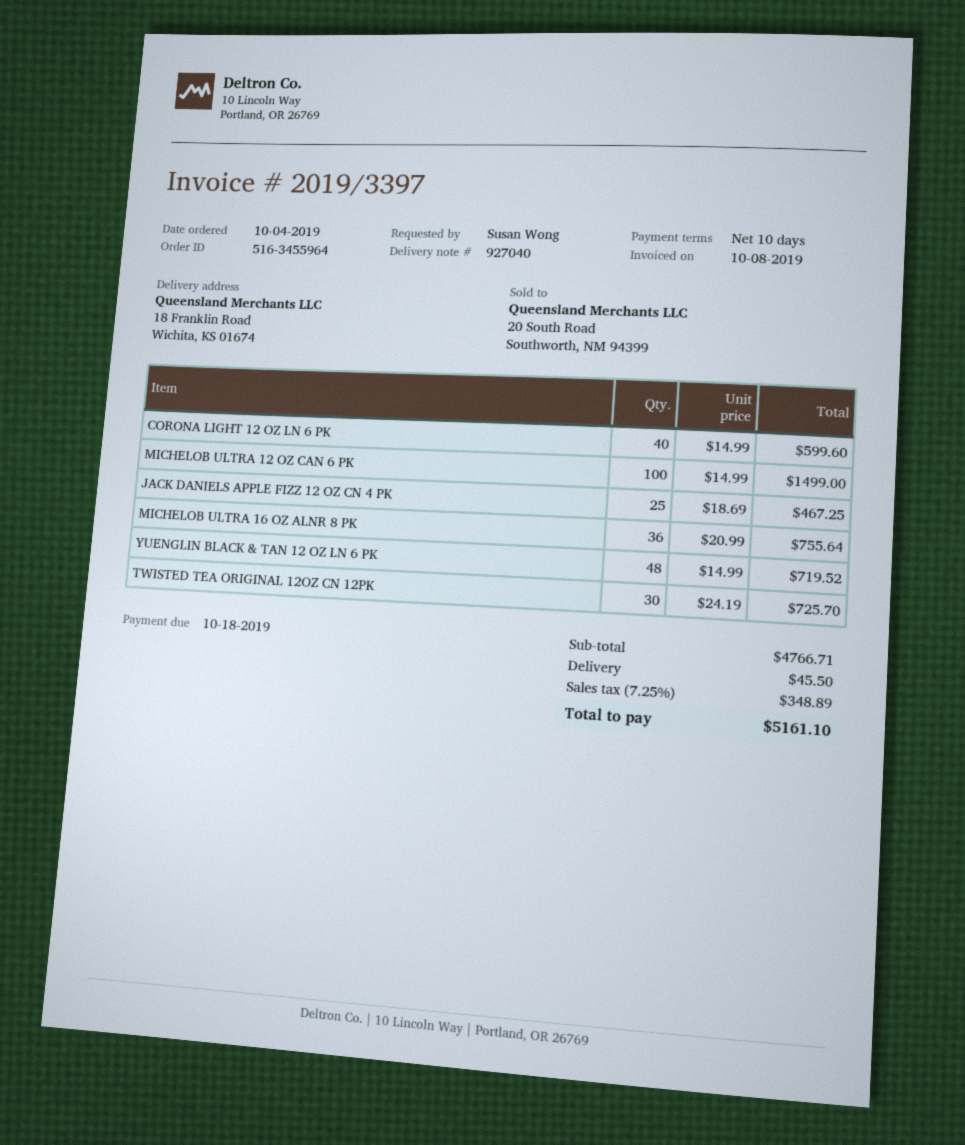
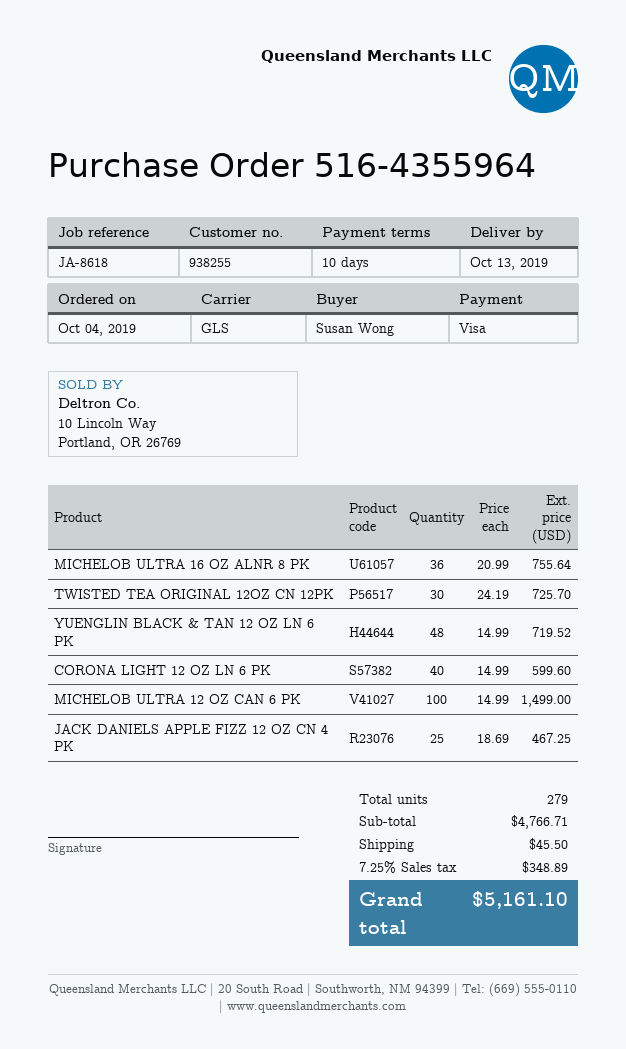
order number: 516-3455964 -> 516-4355964

